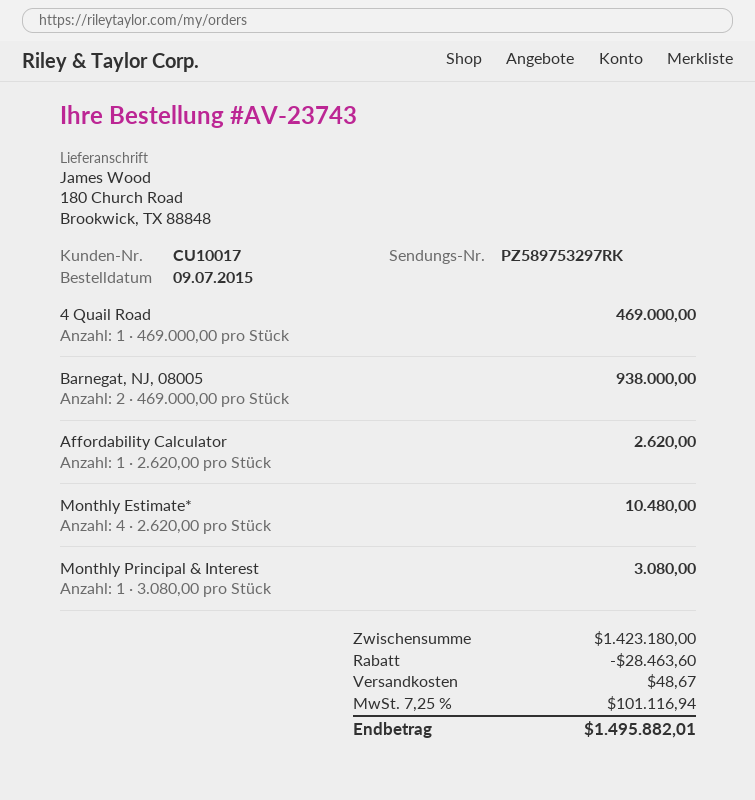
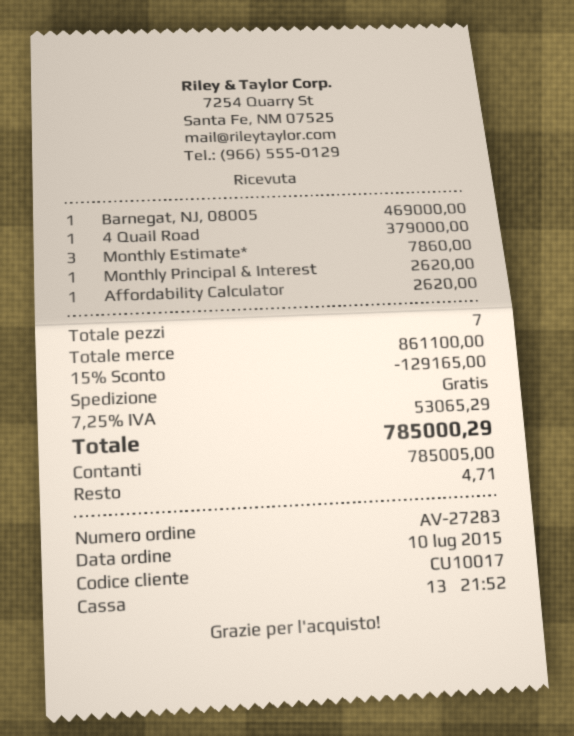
order number: AV-23743 -> AV-27283
order date: 2015-07-09 -> 2015-07-10
4 Quail Road: 1 for 469000.00 -> 1 for 379000.00
Barnegat, NJ, 08005: 2 for 938000.00 -> 1 for 469000.00
Monthly Estimate*: 4 for 10480.00 -> 3 for 7860.00
Monthly Principal & Interest: 1 for 3080.00 -> 1 for 2620.00
subtotal: 1423180.00 -> 861100.00
discount: 28463.60 -> 129165.00
shipping: 48.67 -> 0.00
tax: 7.25% = 101116.94 -> 7.25% = 53065.29
total: 1495882.01 -> 785000.29

